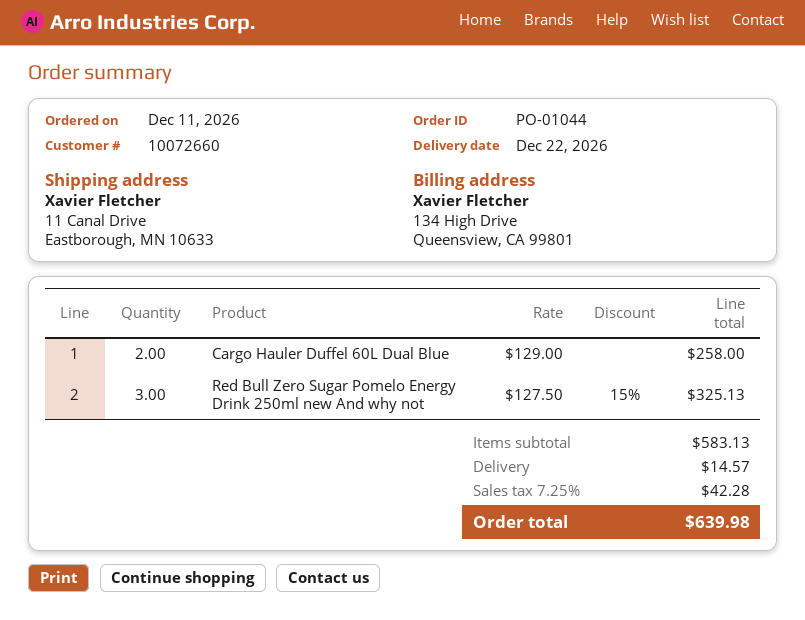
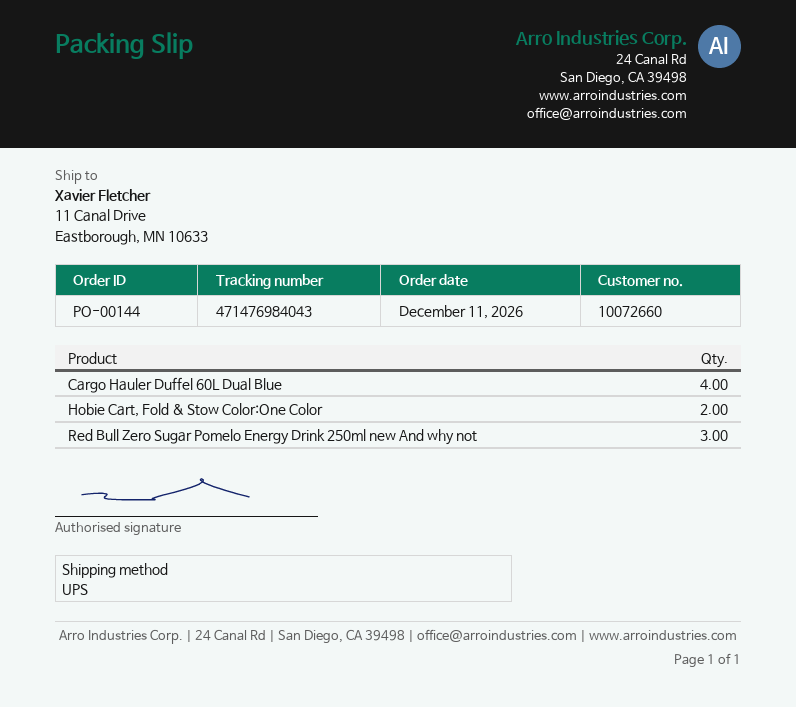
order number: PO-01044 -> PO-00144
Cargo Hauler Duffel 60L Dual Blue: 2 -> 4
Hobie Cart, Fold & Stow Color:One Color: none -> 2

